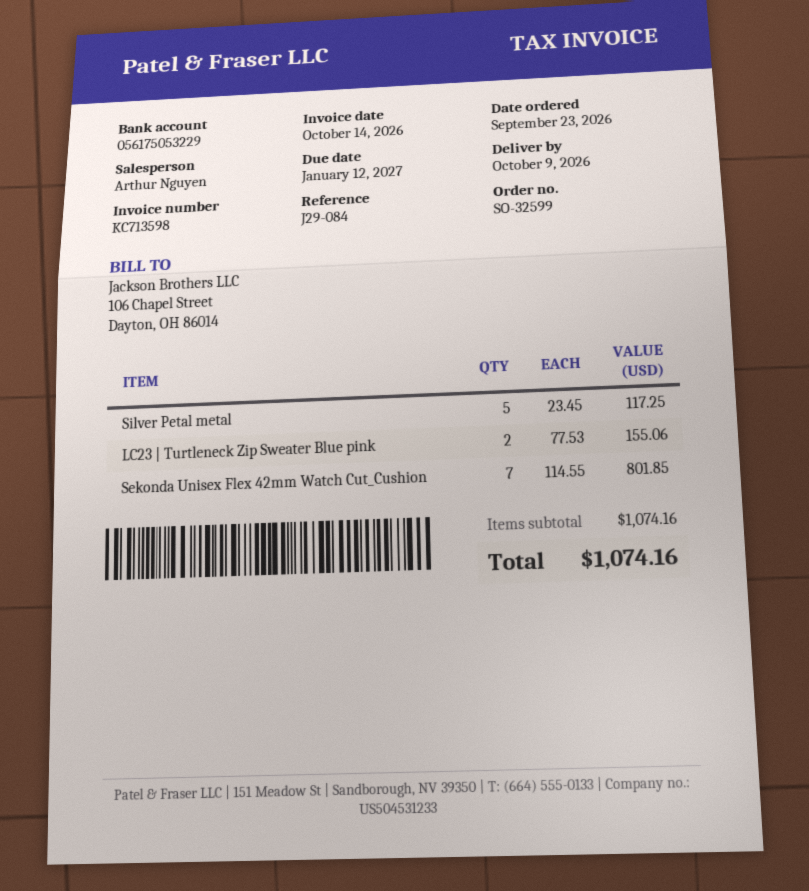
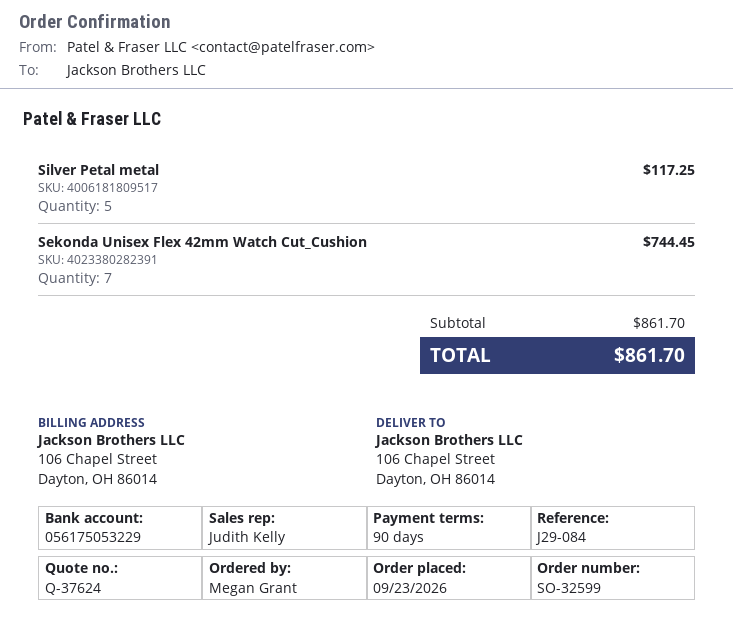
sales rep: Arthur Nguyen -> Judith Kelly
LC23 | Turtleneck Zip Sweater Blue pink: 2 for 155.06 -> none
Sekonda Unisex Flex 42mm Watch Cut_Cushion: 7 for 801.85 -> 7 for 744.45
subtotal: 1074.16 -> 861.70
total: 1074.16 -> 861.70

